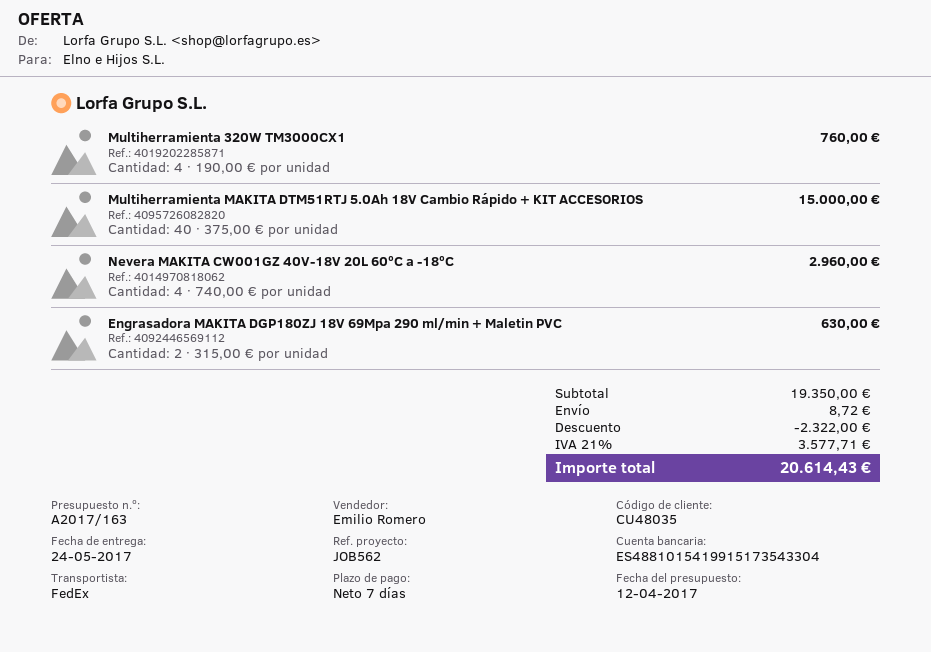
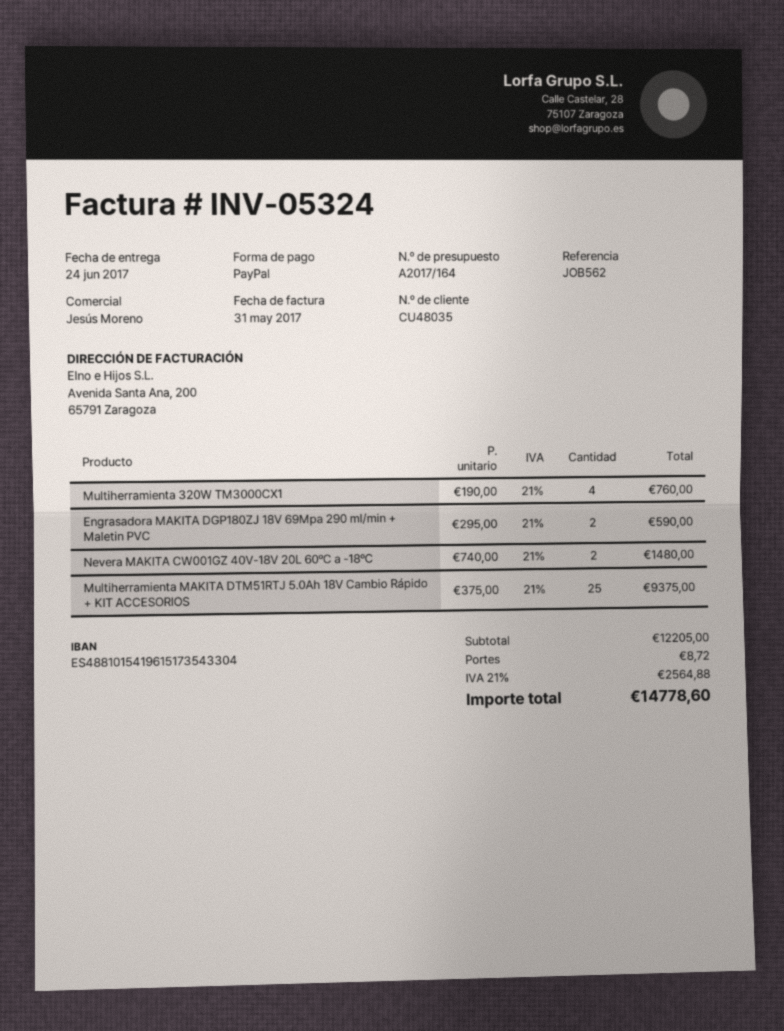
quote number: A2017/163 -> A2017/164
delivery date: 2017-05-24 -> 2017-06-24
sales rep: Emilio Romero -> Jesús Moreno
bank account: ES4881015419915173543304 -> ES4881015419615173543304
Multiherramienta MAKITA DTM51RTJ 5.0Ah 18V Cambio Rápido + KIT ACCESORIOS: 40 x 375.00 = 15000.00 -> 25 x 375.00 = 9375.00
Nevera MAKITA CW001GZ 40V-18V 20L 60ºC a -18ºC: 4 x 740.00 = 2960.00 -> 2 x 740.00 = 1480.00
Engrasadora MAKITA DGP180ZJ 18V 69Mpa 290 ml/min + Maletin PVC: 2 x 315.00 = 630.00 -> 2 x 295.00 = 590.00
subtotal: 19350.00 -> 12205.00
discount: 2322.00 -> none
tax: 21% = 3577.71 -> 21% = 2564.88
total: 20614.43 -> 14778.60

